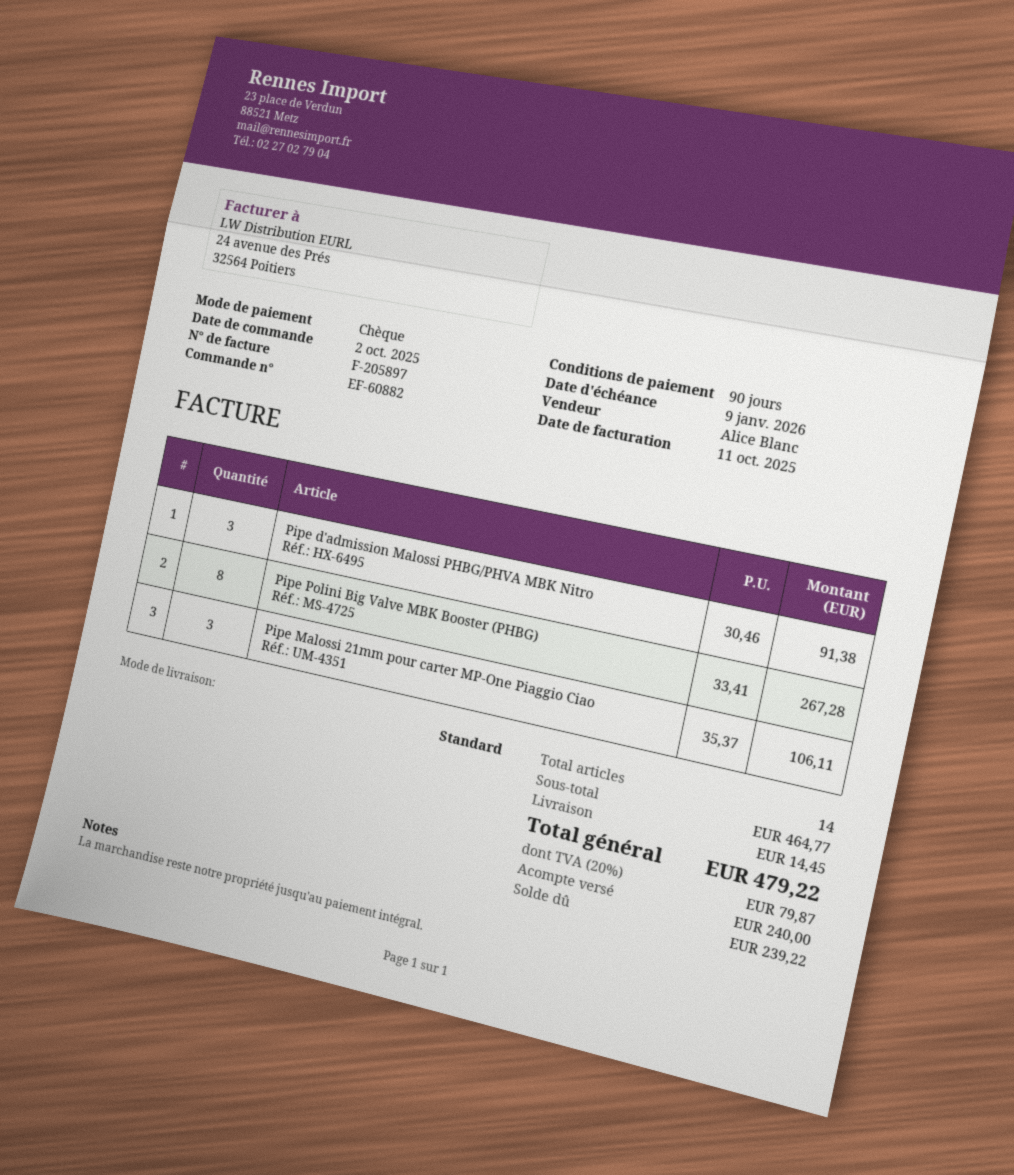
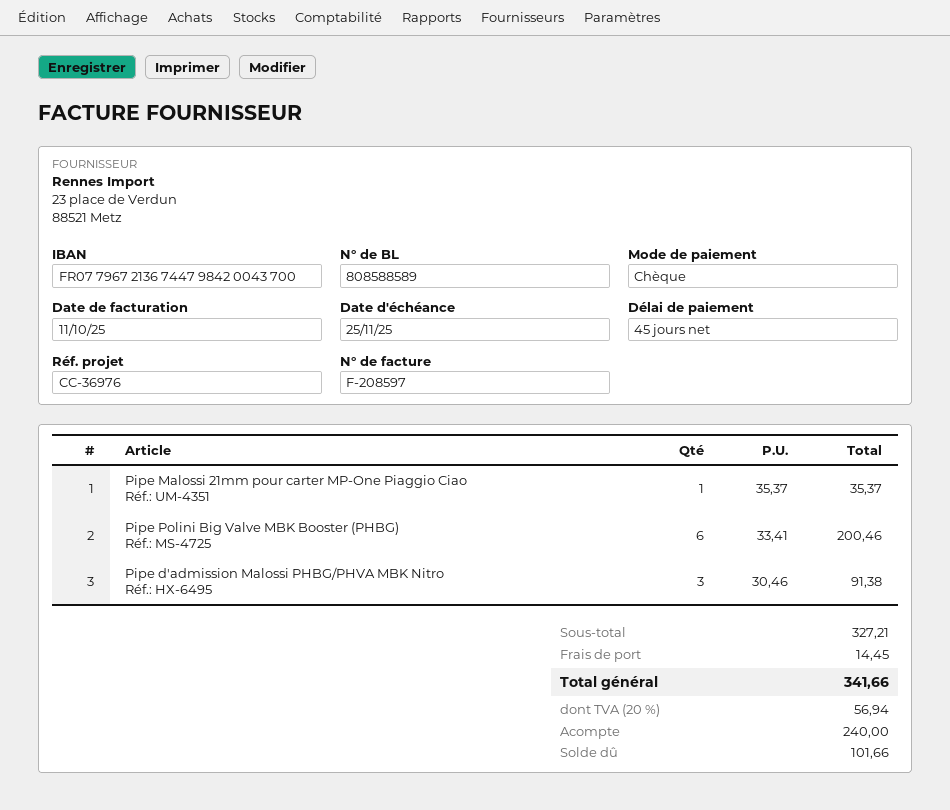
invoice number: F-205897 -> F-208597
payment terms: 90 days -> 45 days
due date: 2026-01-09 -> 2025-11-25
Pipe Polini Big Valve MBK Booster (PHBG): 8 x 33.41 = 267.28 -> 6 x 33.41 = 200.46
Pipe Malossi 21mm pour carter MP-One Piaggio Ciao: 3 x 35.37 = 106.11 -> 1 x 35.37 = 35.37
subtotal: 464.77 -> 327.21
tax: 20% = 79.87 -> 20% = 56.94
total: 479.22 -> 341.66
balance: 239.22 -> 101.66

